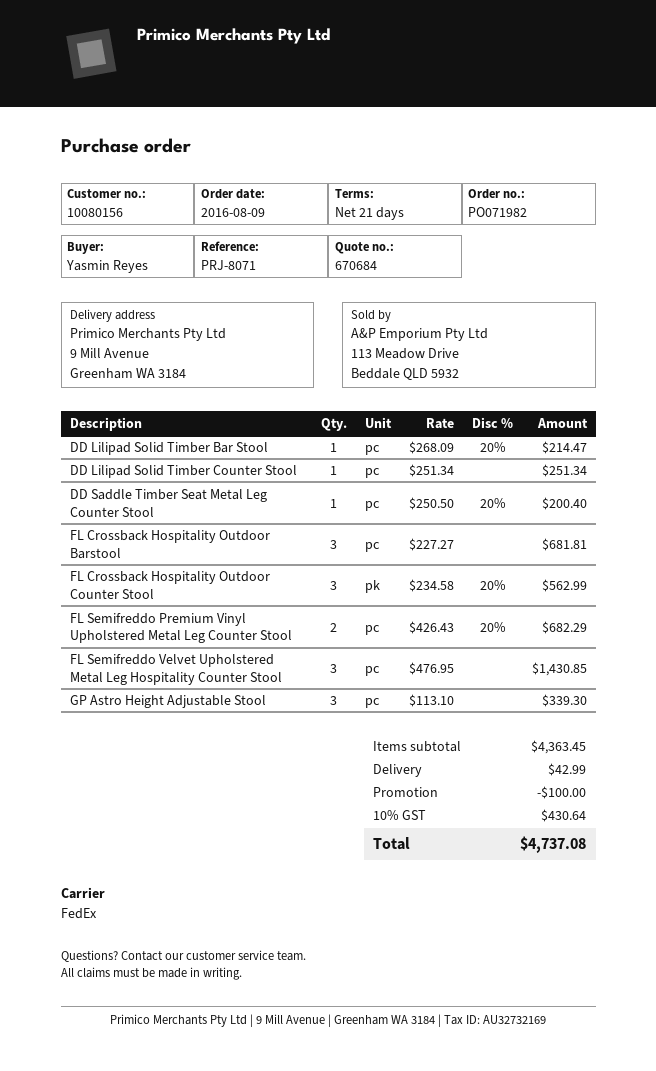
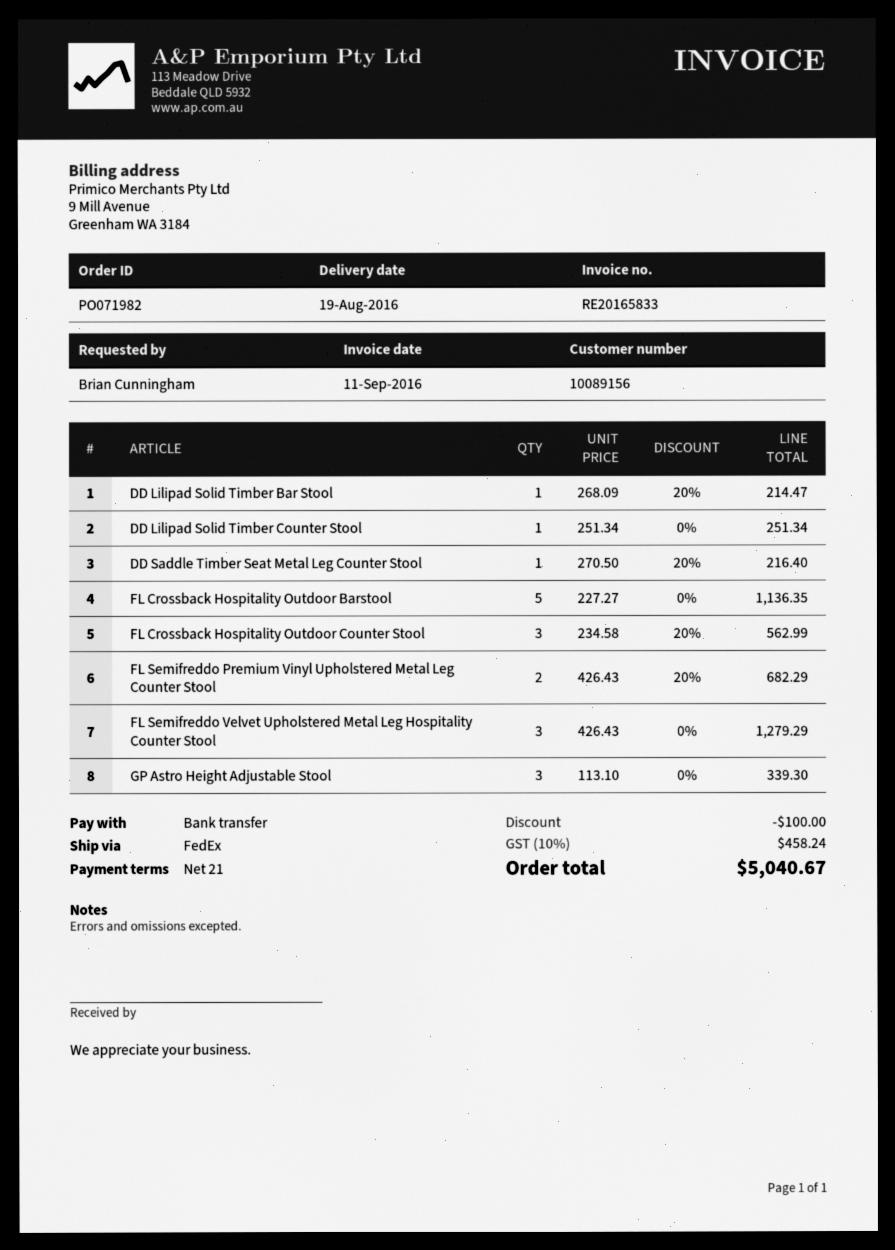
customer number: 10080156 -> 10089156
ordered by: Yasmin Reyes -> Brian Cunningham
DD Saddle Timber Seat Metal Leg Counter Stool: 1 x 250.50 - 20% = 200.40 -> 1 x 270.50 - 20% = 216.40
FL Crossback Hospitality Outdoor Barstool: 3 x 227.27 = 681.81 -> 5 x 227.27 = 1136.35
FL Semifreddo Velvet Upholstered Metal Leg Hospitality Counter Stool: 3 x 476.95 = 1430.85 -> 3 x 426.43 = 1279.29
shipping: 42.99 -> none
tax: 10% = 430.64 -> 10% = 458.24
total: 4737.08 -> 5040.67

